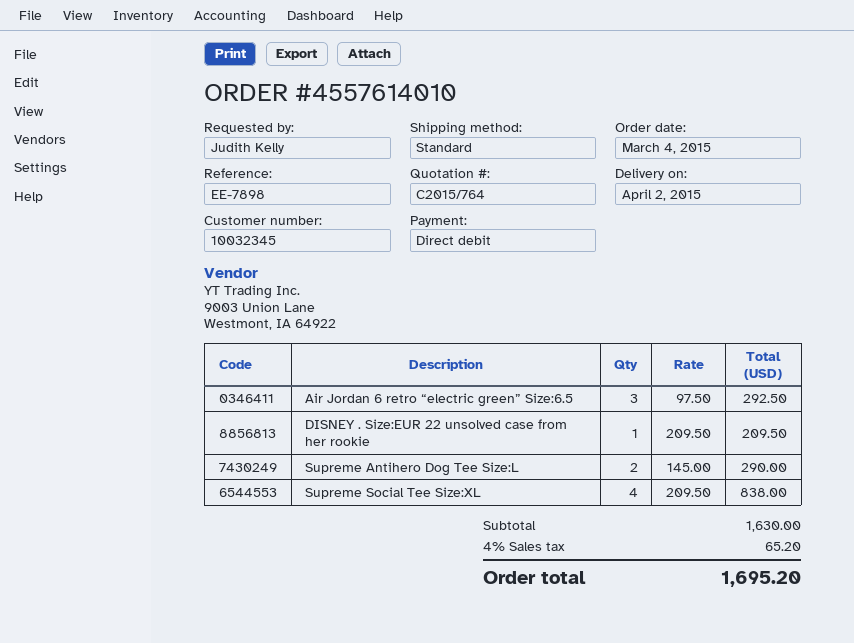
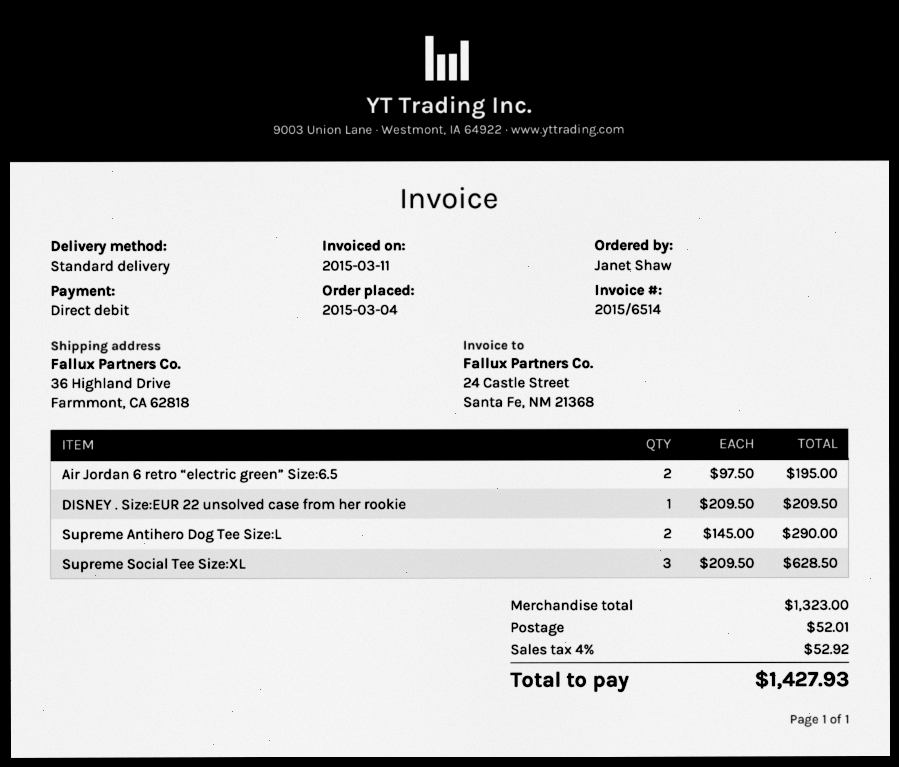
ordered by: Judith Kelly -> Janet Shaw
Air Jordan 6 retro “electric green” Size:6.5: 3 x 97.50 = 292.50 -> 2 x 97.50 = 195.00
Supreme Social Tee Size:XL: 4 x 209.50 = 838.00 -> 3 x 209.50 = 628.50
subtotal: 1630.00 -> 1323.00
shipping: none -> 52.01
tax: 4% = 65.20 -> 4% = 52.92
total: 1695.20 -> 1427.93

